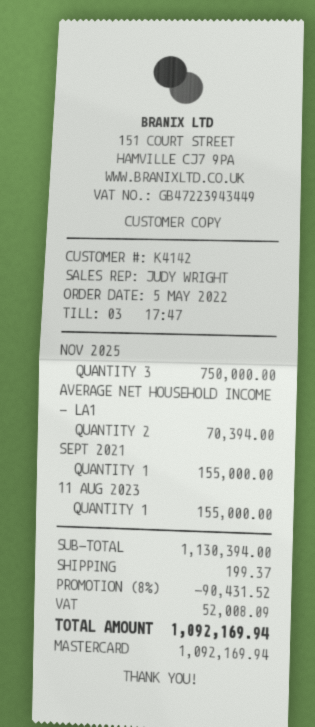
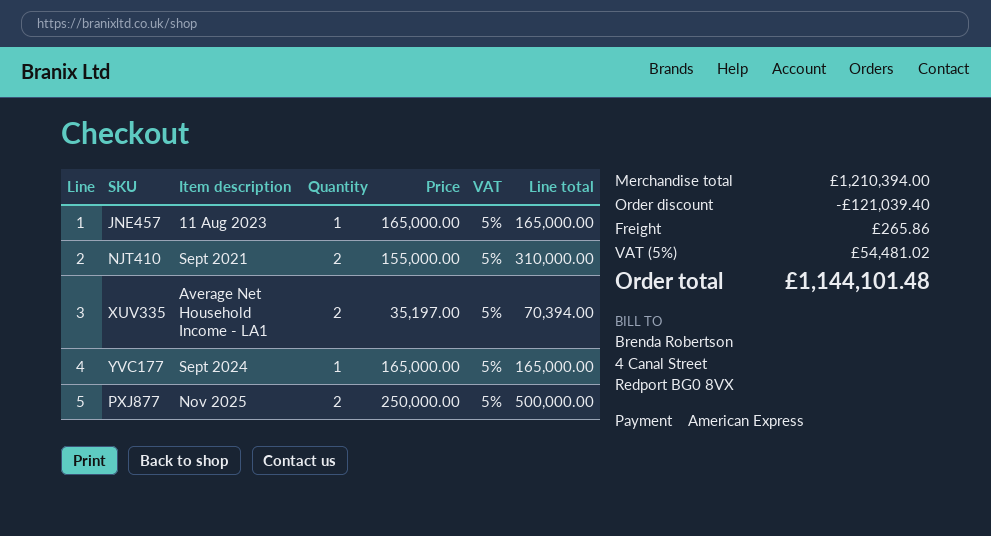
payment method: Mastercard -> American Express
NOV 2025: 3 for 750000.00 -> 2 for 500000.00
SEPT 2021: 1 for 155000.00 -> 2 for 310000.00
11 AUG 2023: 1 for 155000.00 -> 1 for 165000.00
Sept 2024: none -> 1 for 165000.00
subtotal: 1130394.00 -> 1210394.00
discount: 90431.52 -> 121039.40
shipping: 199.37 -> 265.86
tax: 52008.09 -> 54481.02
total: 1092169.94 -> 1144101.48

